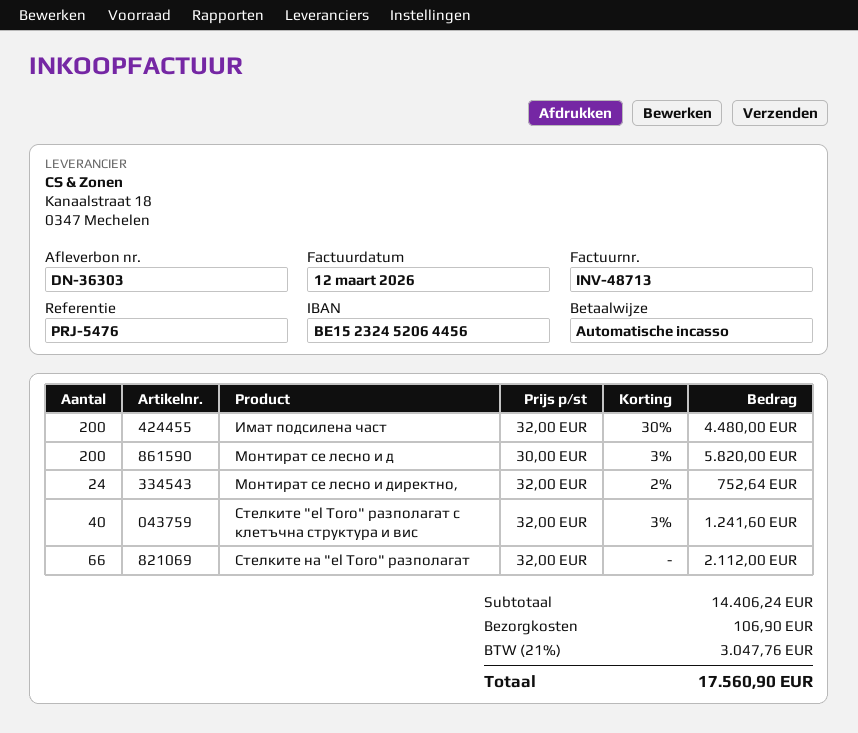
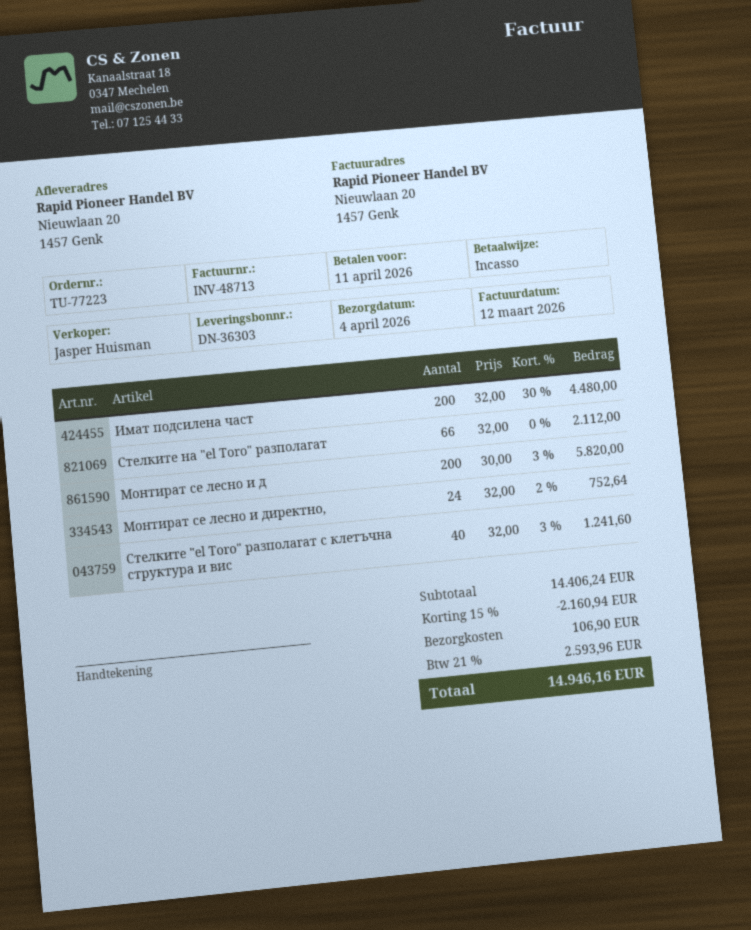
discount: none -> 15% = 2160.94
tax: 21% = 3047.76 -> 21% = 2593.96
total: 17560.90 -> 14946.16

